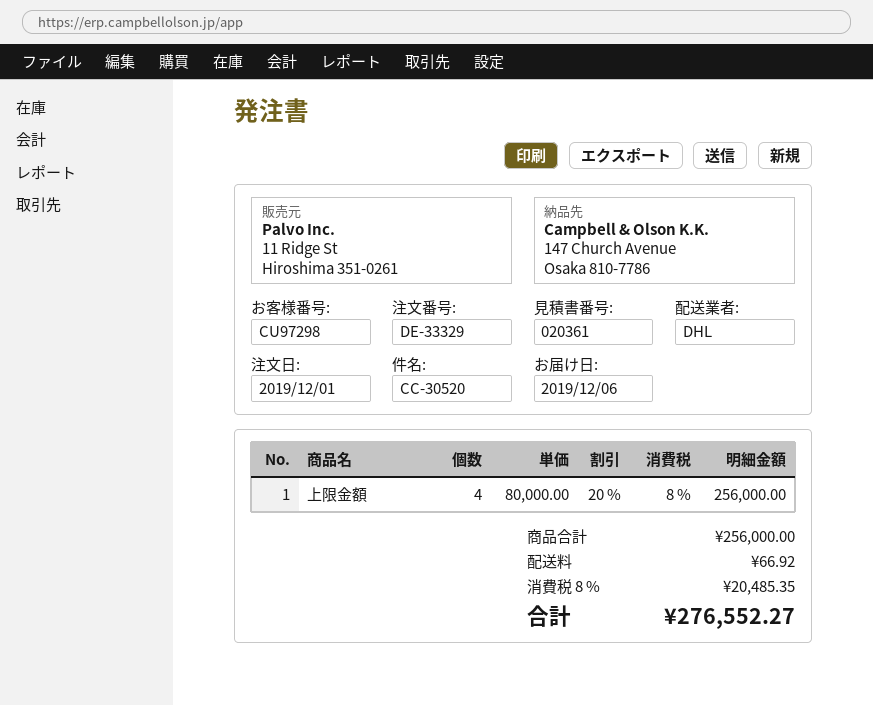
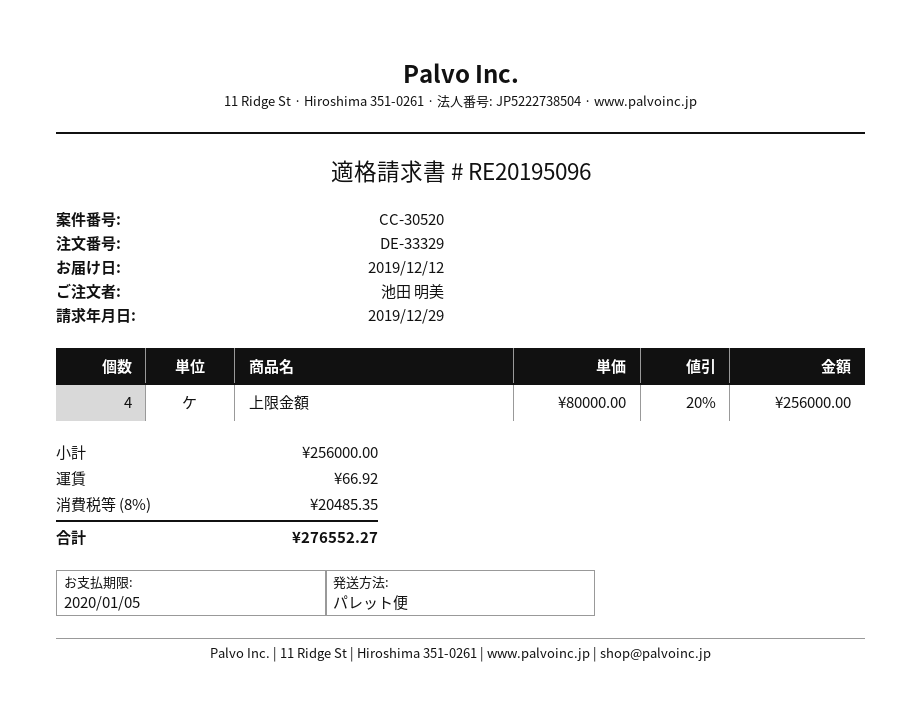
delivery date: 2019-12-06 -> 2019-12-12
shipping method: DHL -> pallet freight

